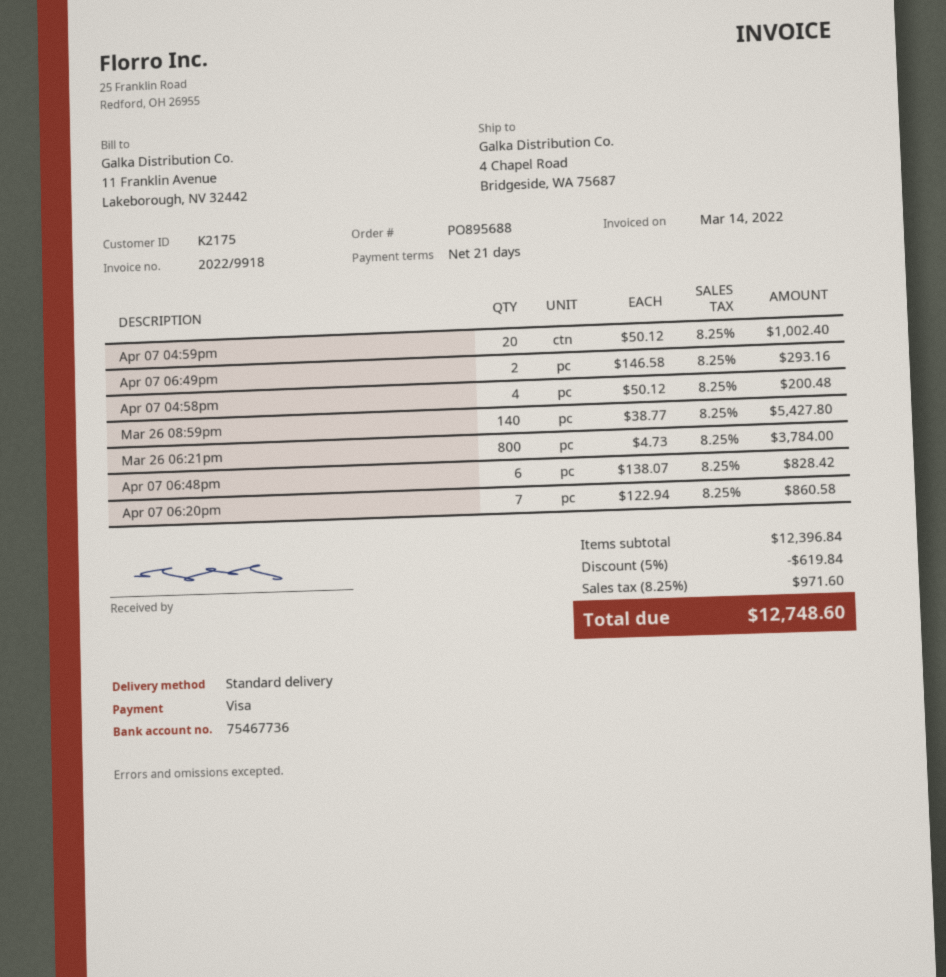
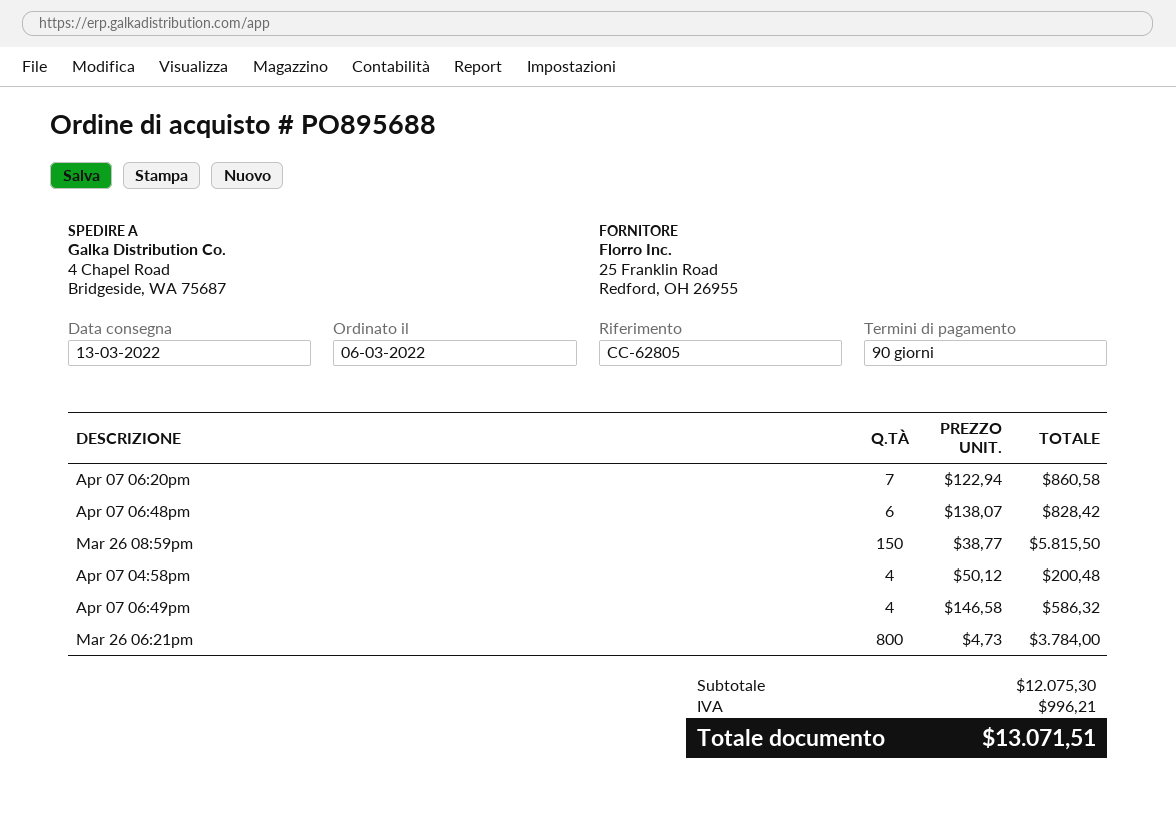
payment terms: 21 days -> 90 days
Apr 07 04:59pm: 20 x 50.12 = 1002.40 -> none
Apr 07 06:49pm: 2 x 146.58 = 293.16 -> 4 x 146.58 = 586.32
Mar 26 08:59pm: 140 x 38.77 = 5427.80 -> 150 x 38.77 = 5815.50
subtotal: 12396.84 -> 12075.30
discount: 5% = 619.84 -> none
tax: 971.60 -> 996.21
total: 12748.60 -> 13071.51

